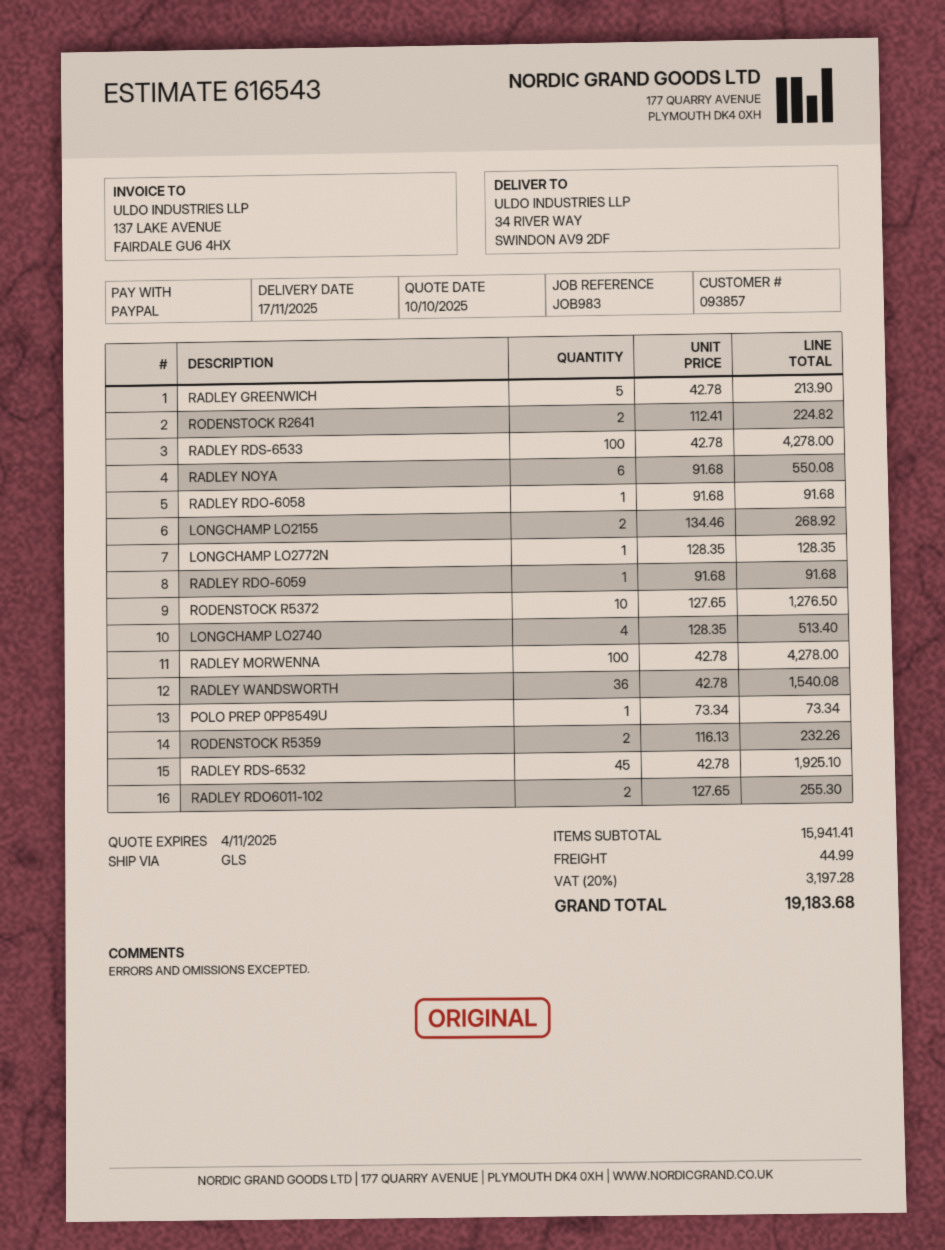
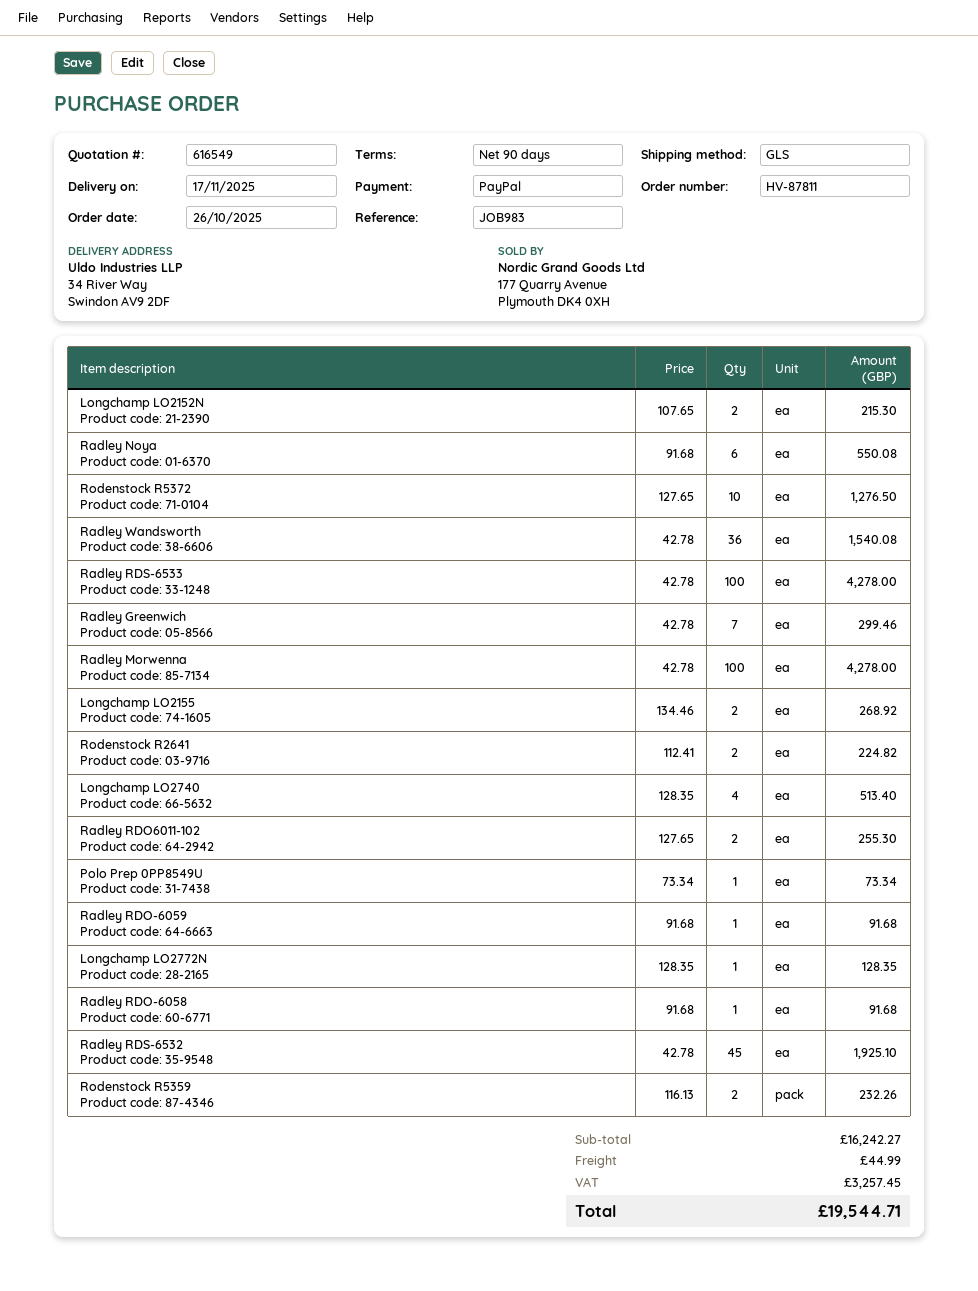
quote number: 616543 -> 616549
RADLEY GREENWICH: 5 x 42.78 = 213.90 -> 7 x 42.78 = 299.46
Longchamp LO2152N: none -> 2 x 107.65 = 215.30
subtotal: 15941.41 -> 16242.27
tax: 3197.28 -> 3257.45
total: 19183.68 -> 19544.71

